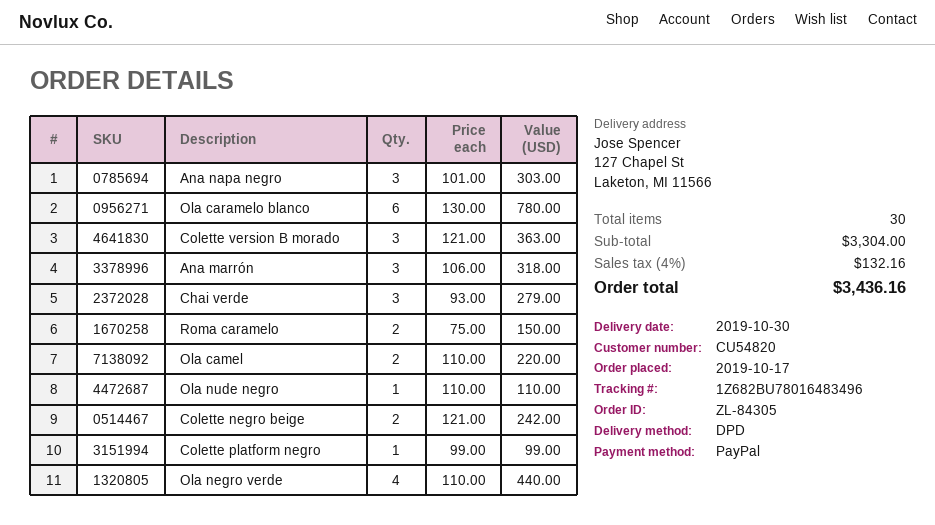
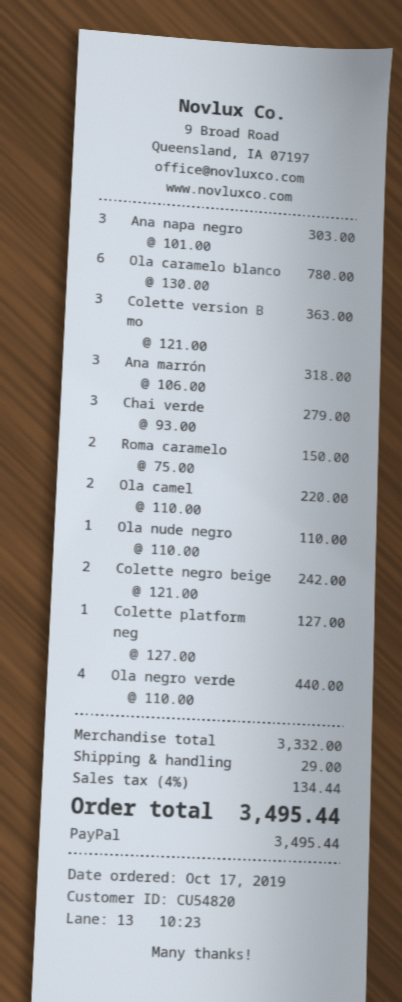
Colette platform negro: 1 x 99.00 = 99.00 -> 1 x 127.00 = 127.00
subtotal: 3304.00 -> 3332.00
shipping: none -> 29.00
tax: 4% = 132.16 -> 4% = 134.44
total: 3436.16 -> 3495.44

